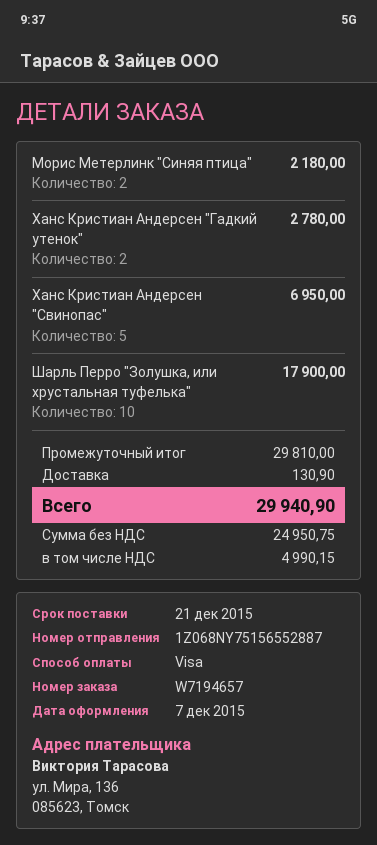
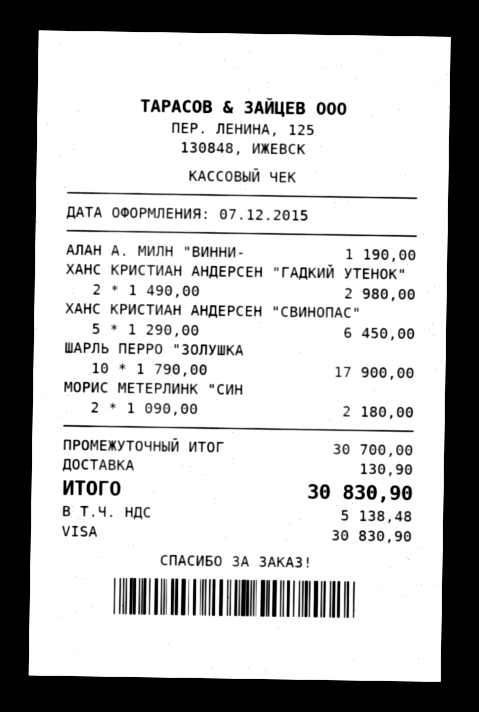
Ханс Кристиан Андерсен "Гадкий утенок": 2 for 2780.00 -> 2 for 2980.00
Ханс Кристиан Андерсен "Свинопас": 5 for 6950.00 -> 5 for 6450.00
АЛАН А. МИЛН "ВИННИ-: none -> 1 for 1190.00
subtotal: 29810.00 -> 30700.00
tax: 4990.15 -> 5138.48
total: 29940.90 -> 30830.90

